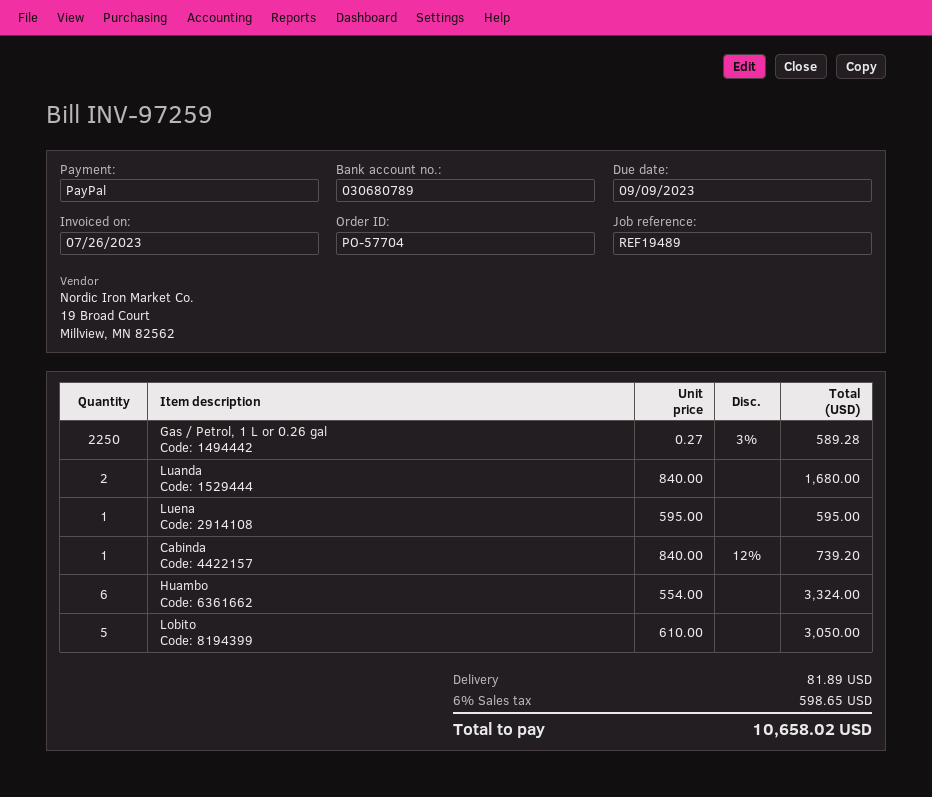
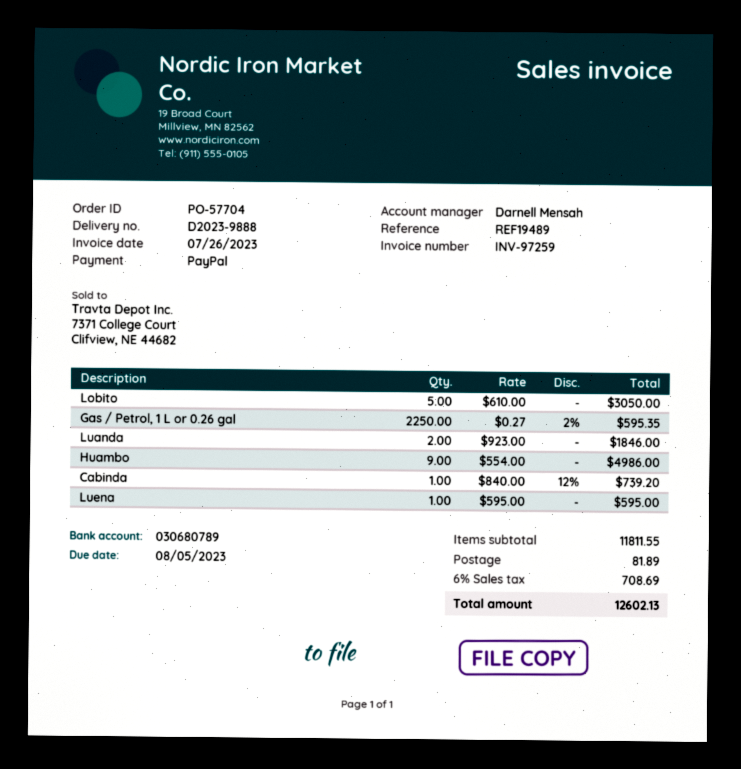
due date: 2023-09-09 -> 2023-08-05
Gas / Petrol, 1 L or 0.26 gal: 2250 x 0.27 - 3% = 589.28 -> 2250 x 0.27 - 2% = 595.35
Luanda: 2 x 840.00 = 1680.00 -> 2 x 923.00 = 1846.00
Huambo: 6 x 554.00 = 3324.00 -> 9 x 554.00 = 4986.00
tax: 6% = 598.65 -> 6% = 708.69
total: 10658.02 -> 12602.13

